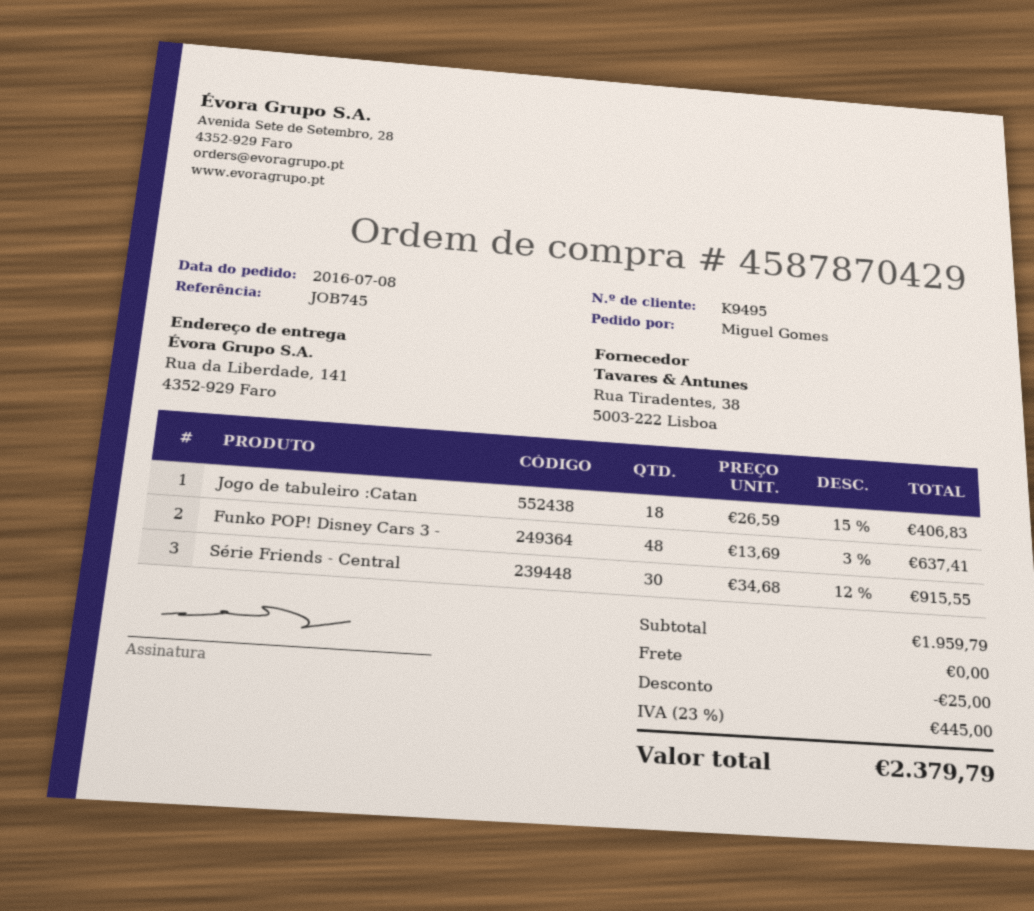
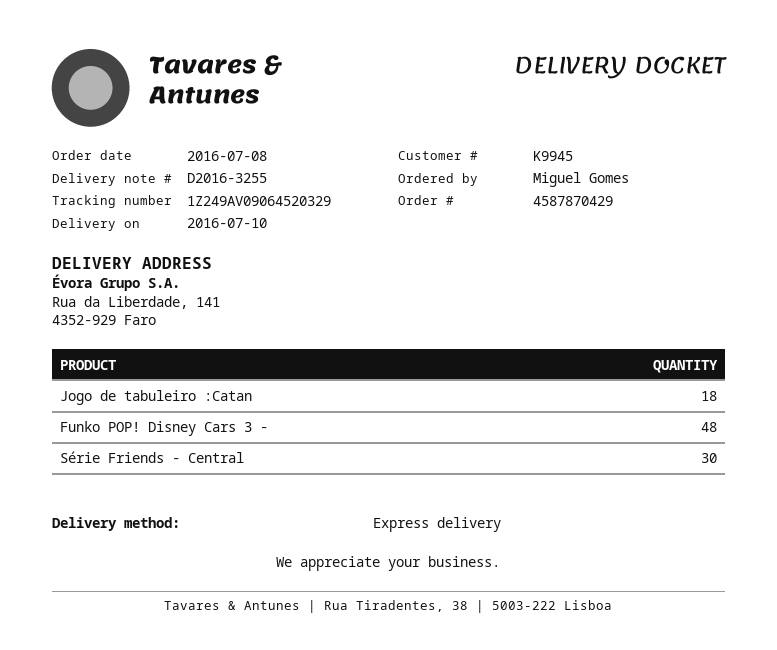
customer number: K9495 -> K9945

